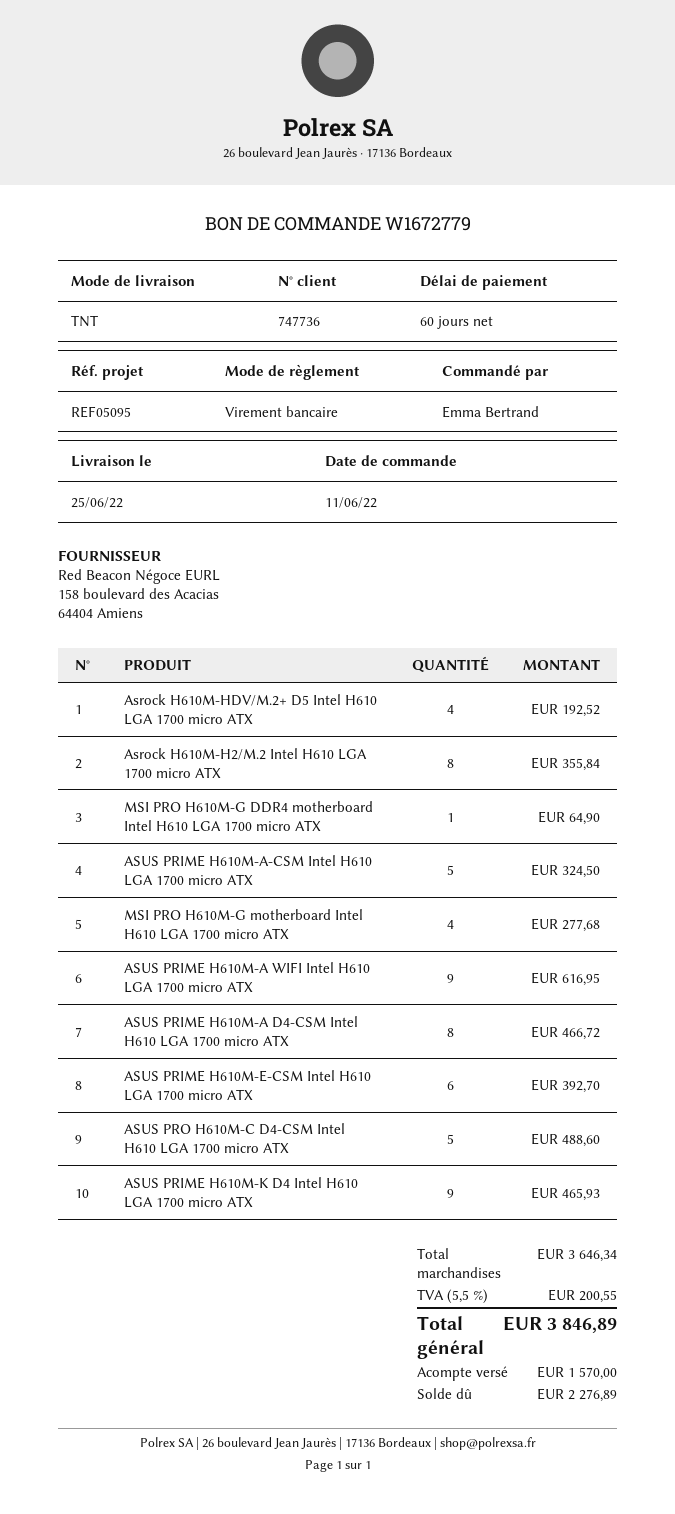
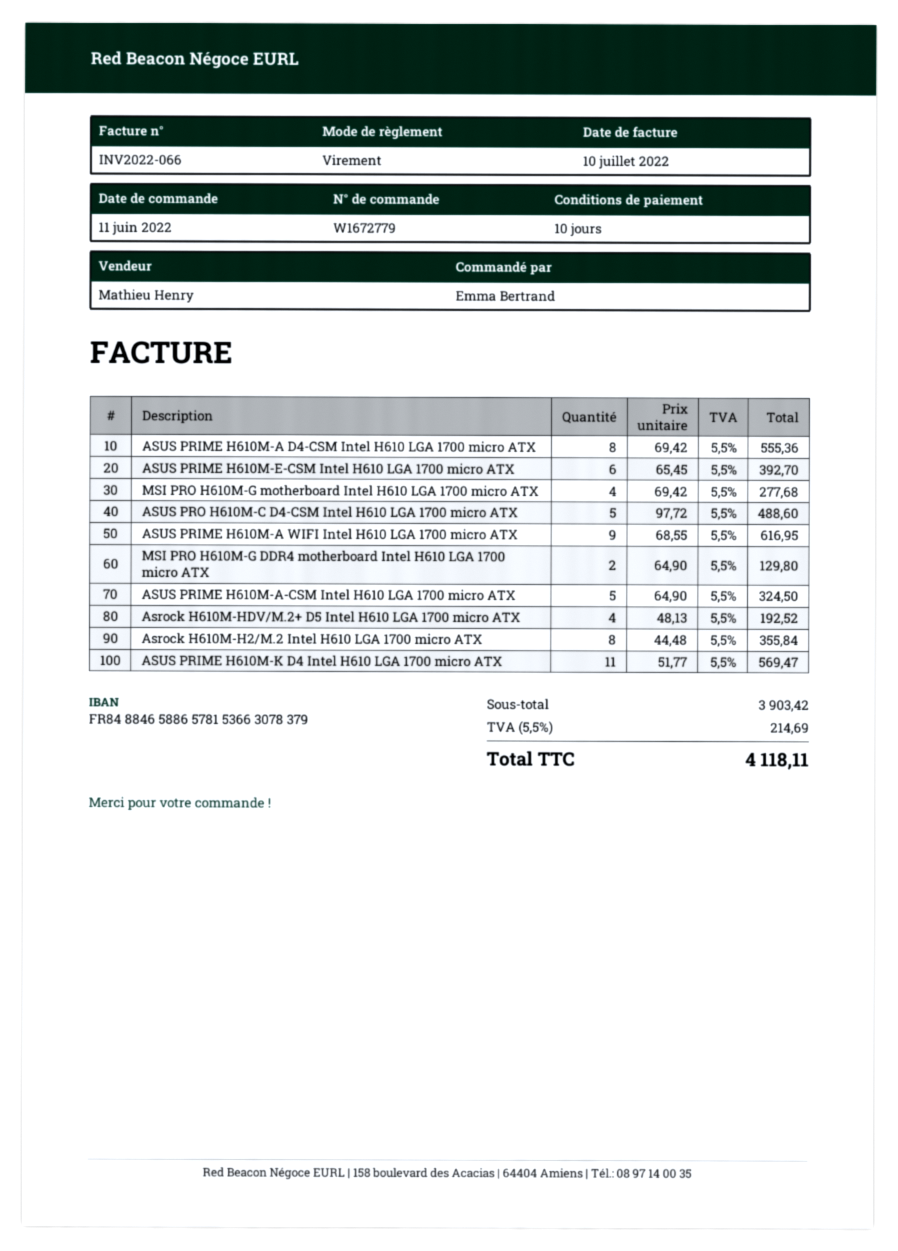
payment terms: 60 days -> 10 days
MSI PRO H610M-G DDR4 motherboard Intel H610 LGA 1700 micro ATX: 1 for 64.90 -> 2 for 129.80
ASUS PRIME H610M-A D4-CSM Intel H610 LGA 1700 micro ATX: 8 for 466.72 -> 8 for 555.36
ASUS PRIME H610M-K D4 Intel H610 LGA 1700 micro ATX: 9 for 465.93 -> 11 for 569.47
subtotal: 3646.34 -> 3903.42
tax: 5.5% = 200.55 -> 5.5% = 214.69
total: 3846.89 -> 4118.11

